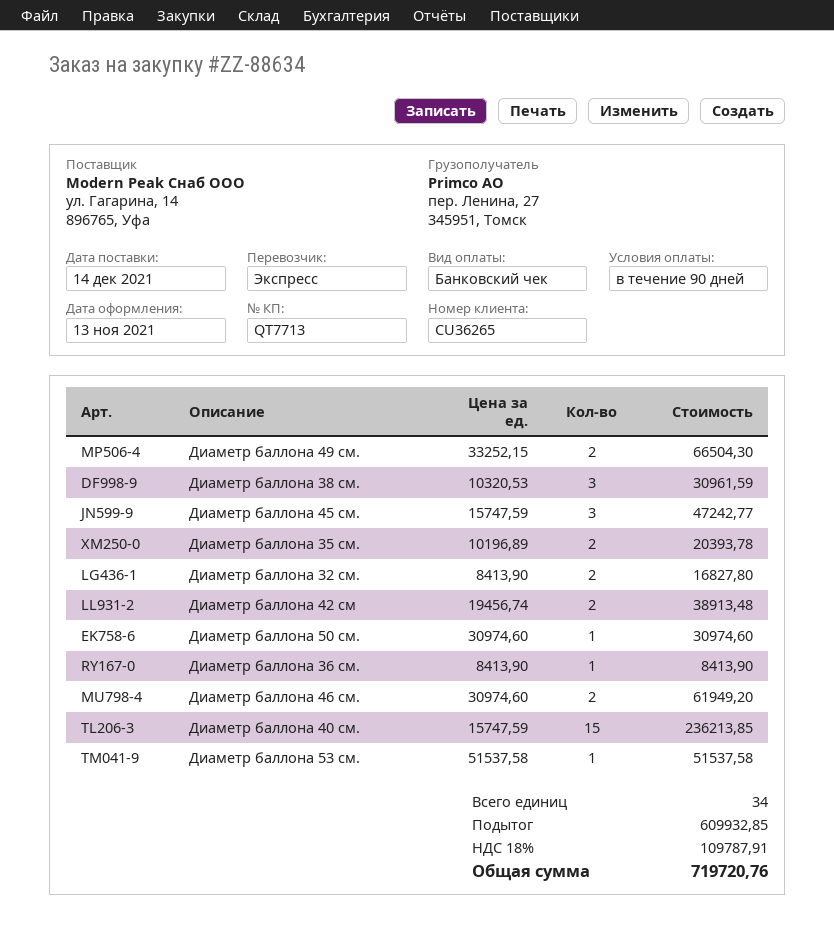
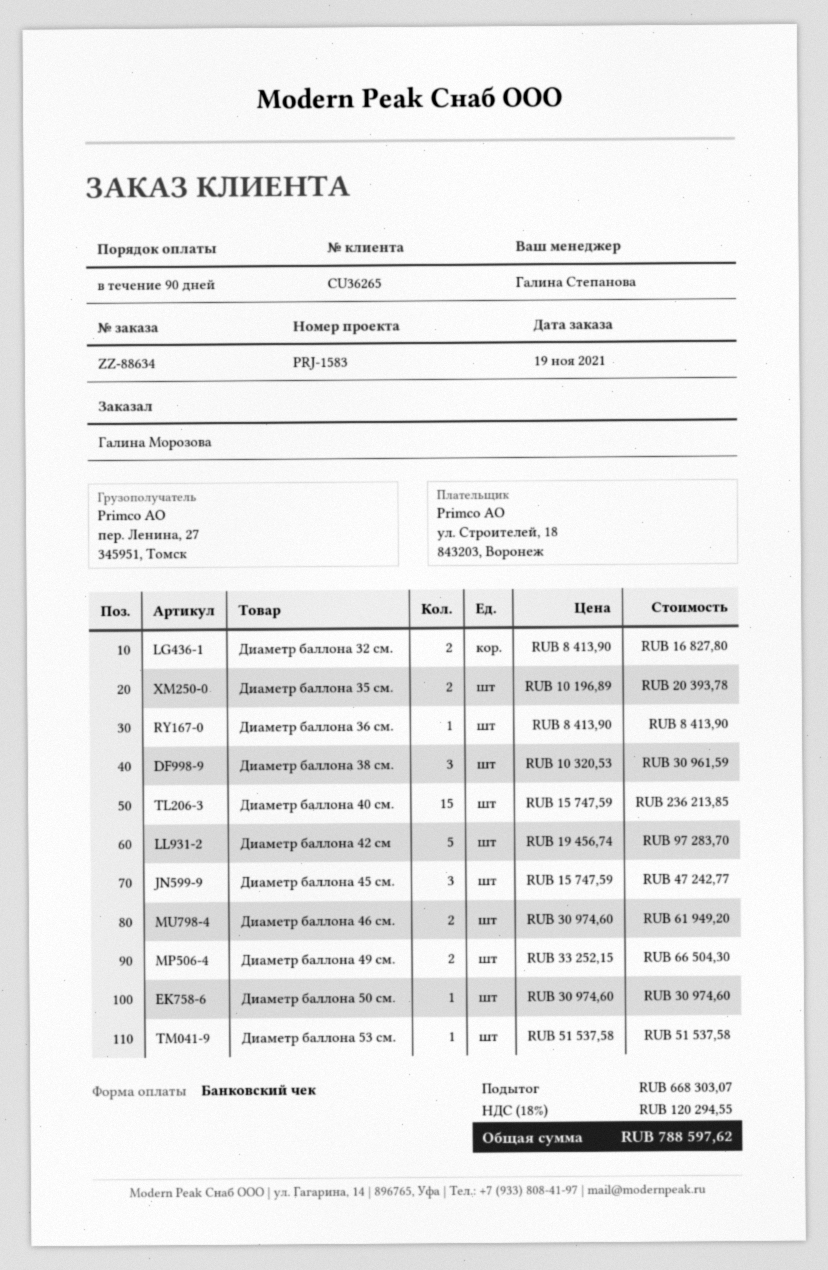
order date: 2021-11-13 -> 2021-11-19
Диаметр баллона 42 см: 2 x 19456.74 = 38913.48 -> 5 x 19456.74 = 97283.70
subtotal: 609932.85 -> 668303.07
tax: 18% = 109787.91 -> 18% = 120294.55
total: 719720.76 -> 788597.62

